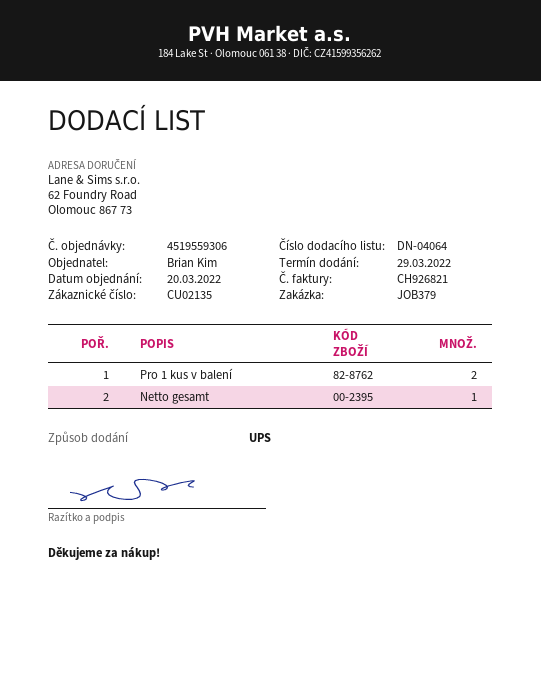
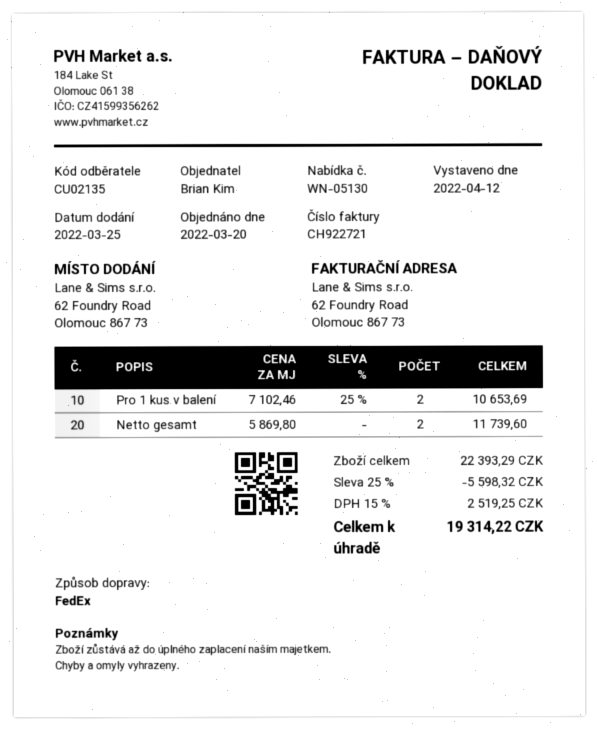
delivery date: 2022-03-29 -> 2022-03-25
invoice number: CH926821 -> CH922721
shipping method: UPS -> FedEx
Netto gesamt: 1 -> 2

